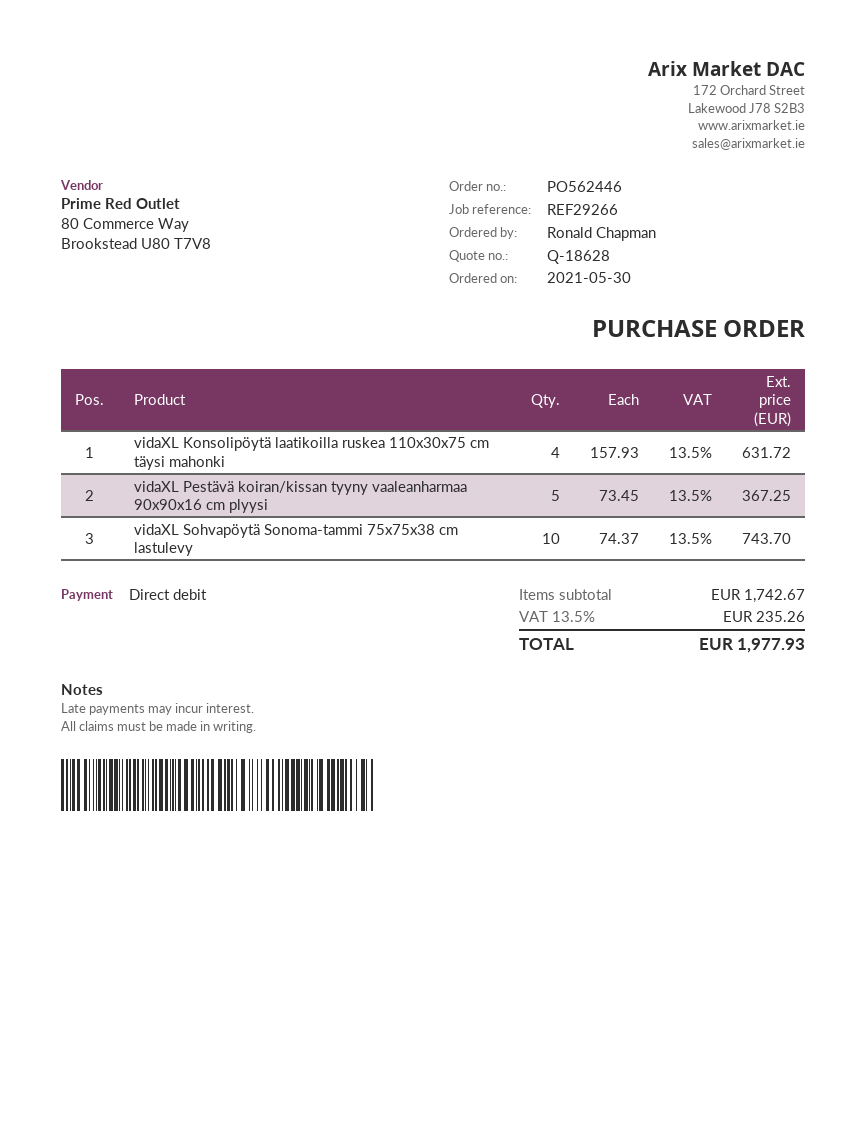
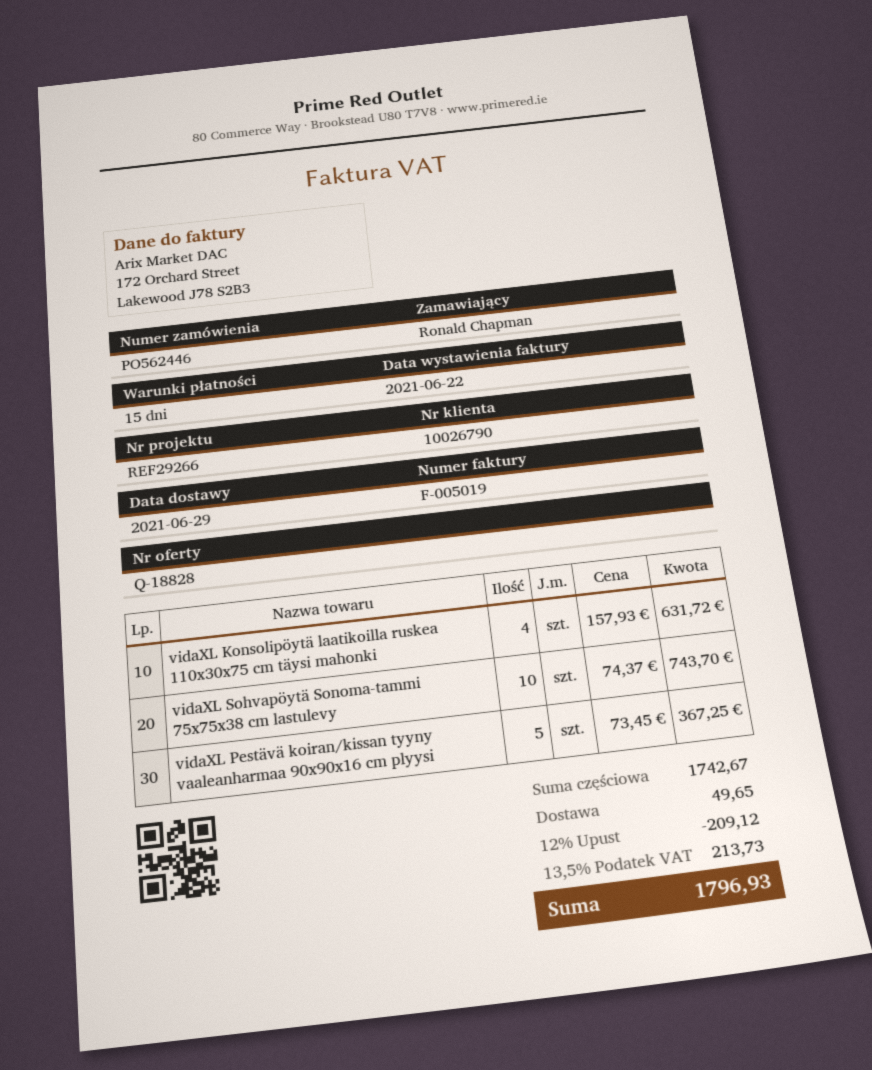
quote number: Q-18628 -> Q-18828
discount: none -> 12% = 209.12
shipping: none -> 49.65
tax: 13.5% = 235.26 -> 13.5% = 213.73
total: 1977.93 -> 1796.93

